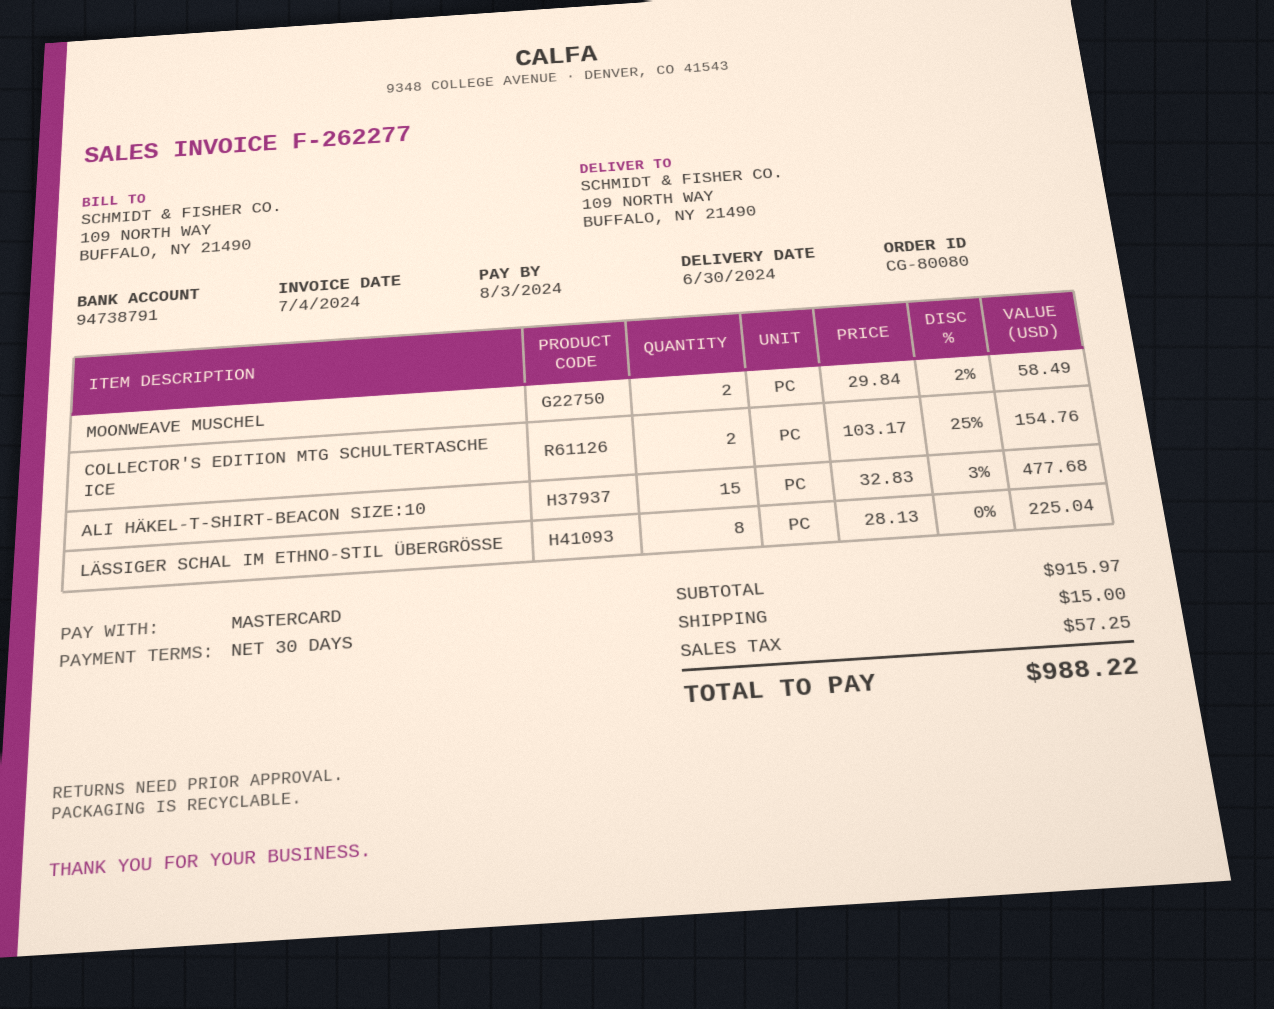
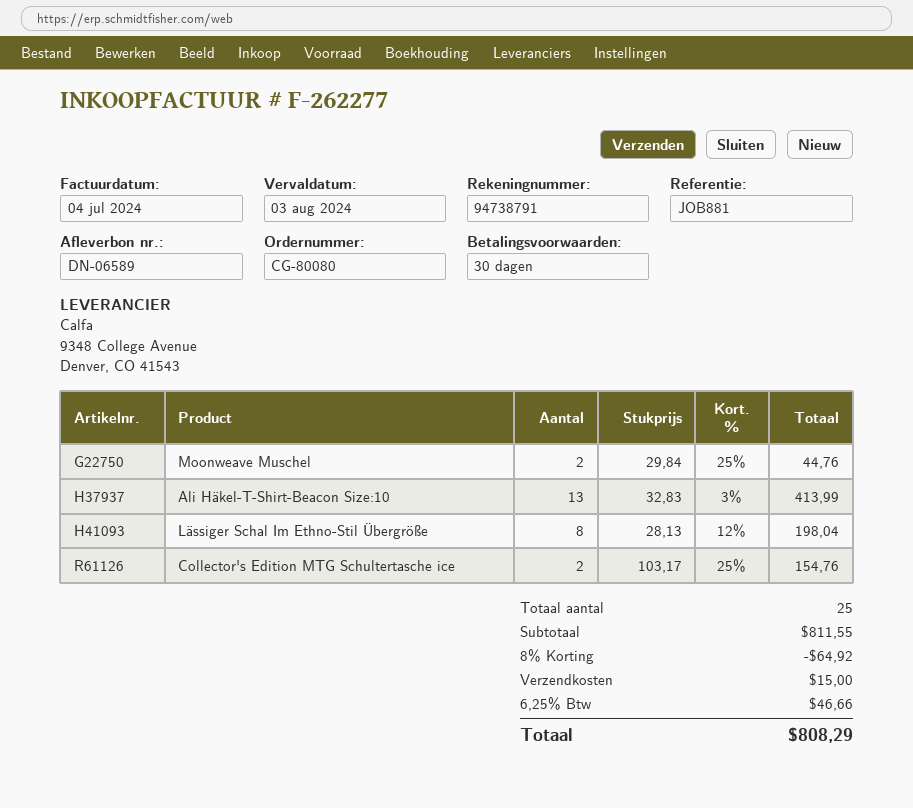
MOONWEAVE MUSCHEL: 2 x 29.84 - 2% = 58.49 -> 2 x 29.84 - 25% = 44.76
ALI HÄKEL-T-SHIRT-BEACON SIZE:10: 15 x 32.83 - 3% = 477.68 -> 13 x 32.83 - 3% = 413.99
LÄSSIGER SCHAL IM ETHNO-STIL ÜBERGRÖSSE: 8 x 28.13 = 225.04 -> 8 x 28.13 - 12% = 198.04
subtotal: 915.97 -> 811.55
discount: none -> 8% = 64.92
tax: 57.25 -> 46.66
total: 988.22 -> 808.29

